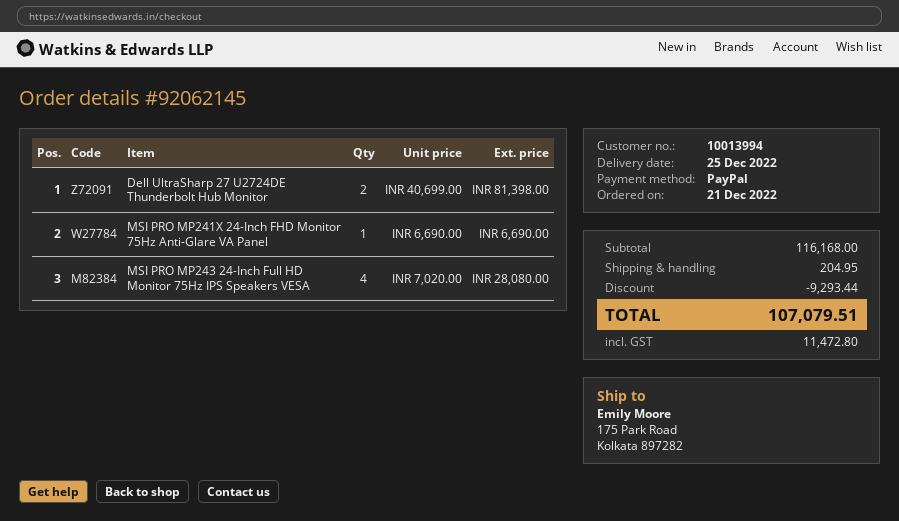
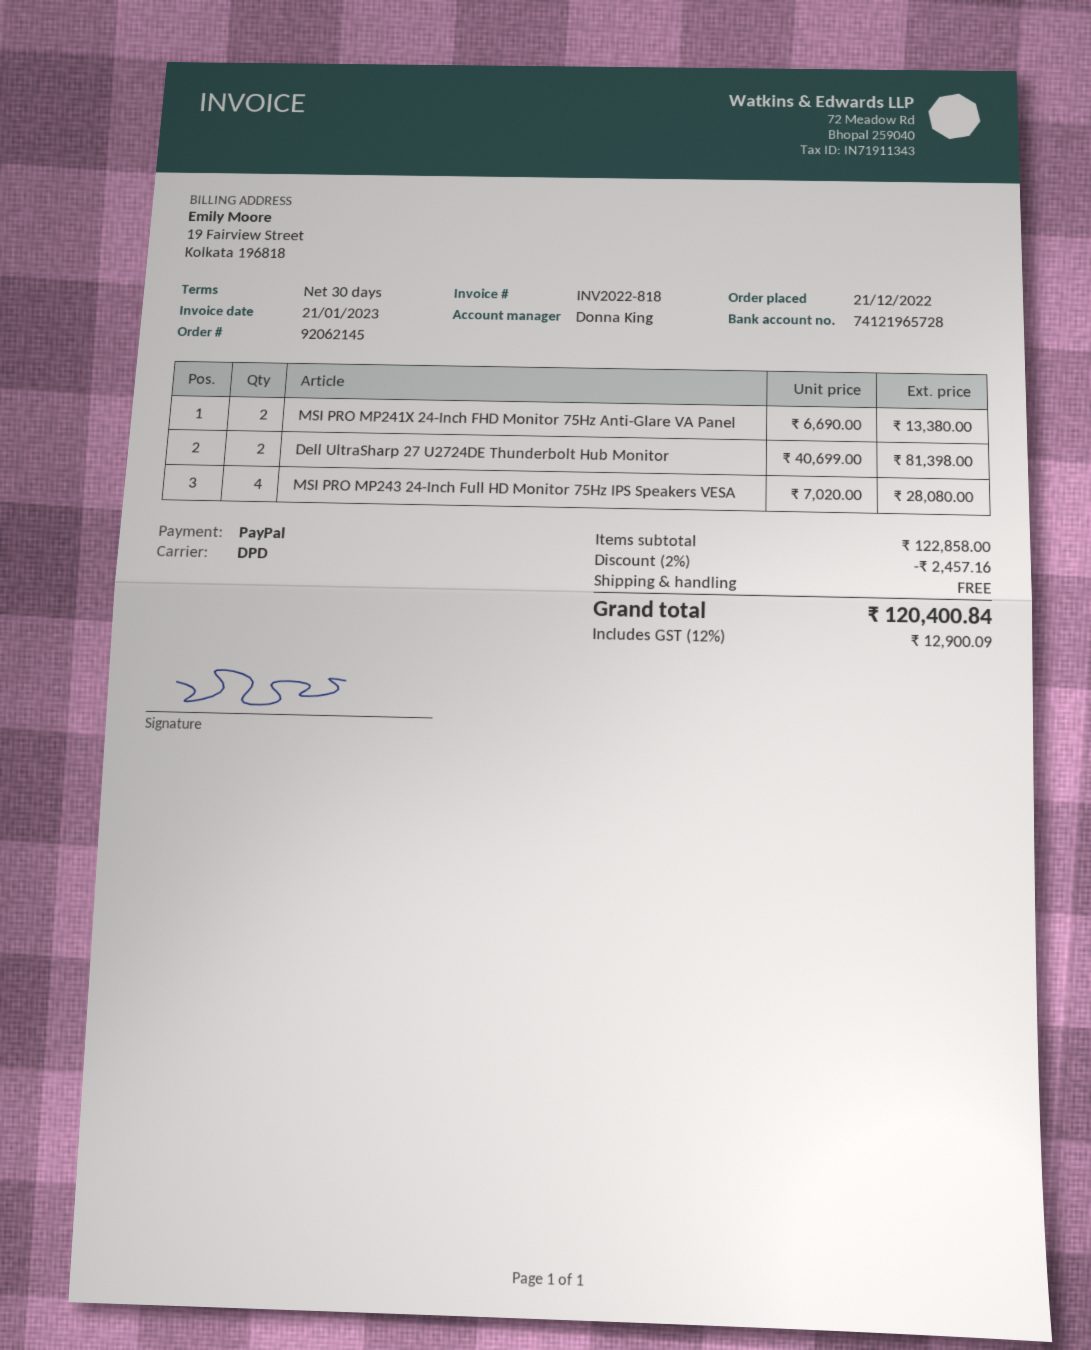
MSI PRO MP241X 24-Inch FHD Monitor 75Hz Anti-Glare VA Panel: 1 x 6690.00 = 6690.00 -> 2 x 6690.00 = 13380.00
subtotal: 116168.00 -> 122858.00
discount: 9293.44 -> 2457.16
shipping: 204.95 -> 0.00
tax: 11472.80 -> 12900.09
total: 107079.51 -> 120400.84

